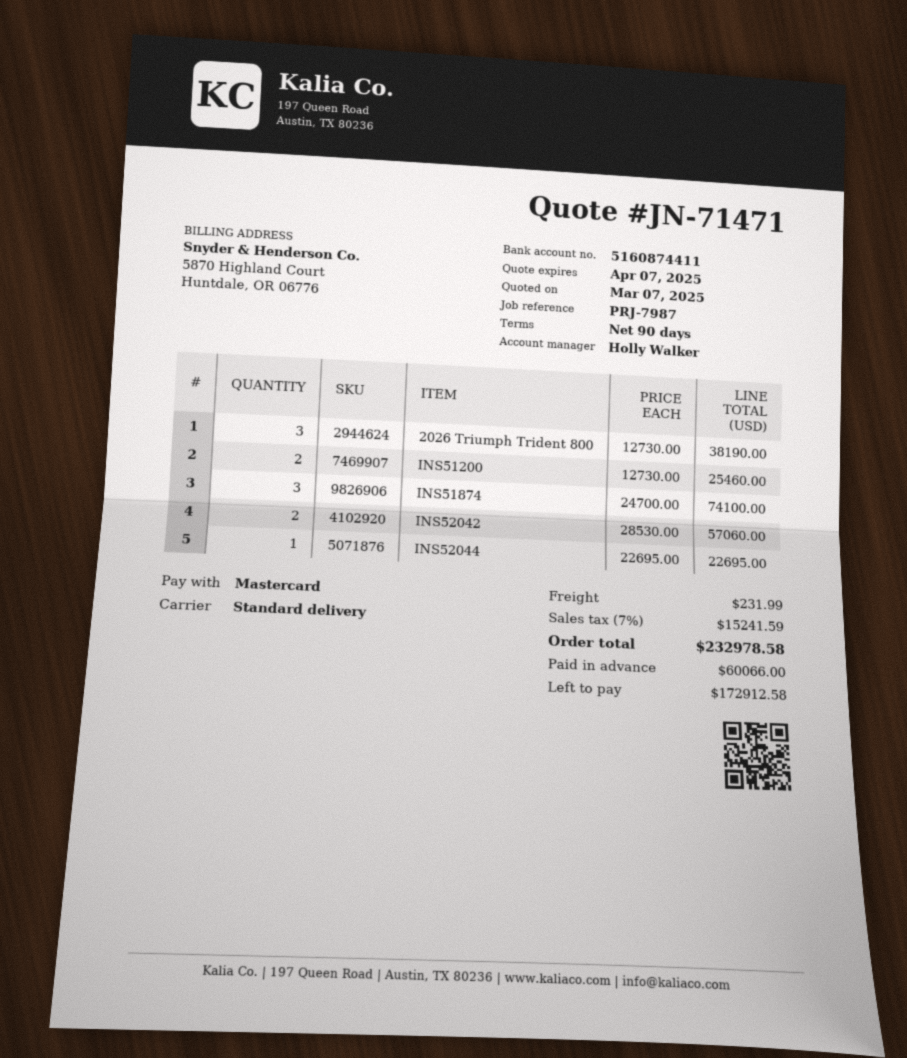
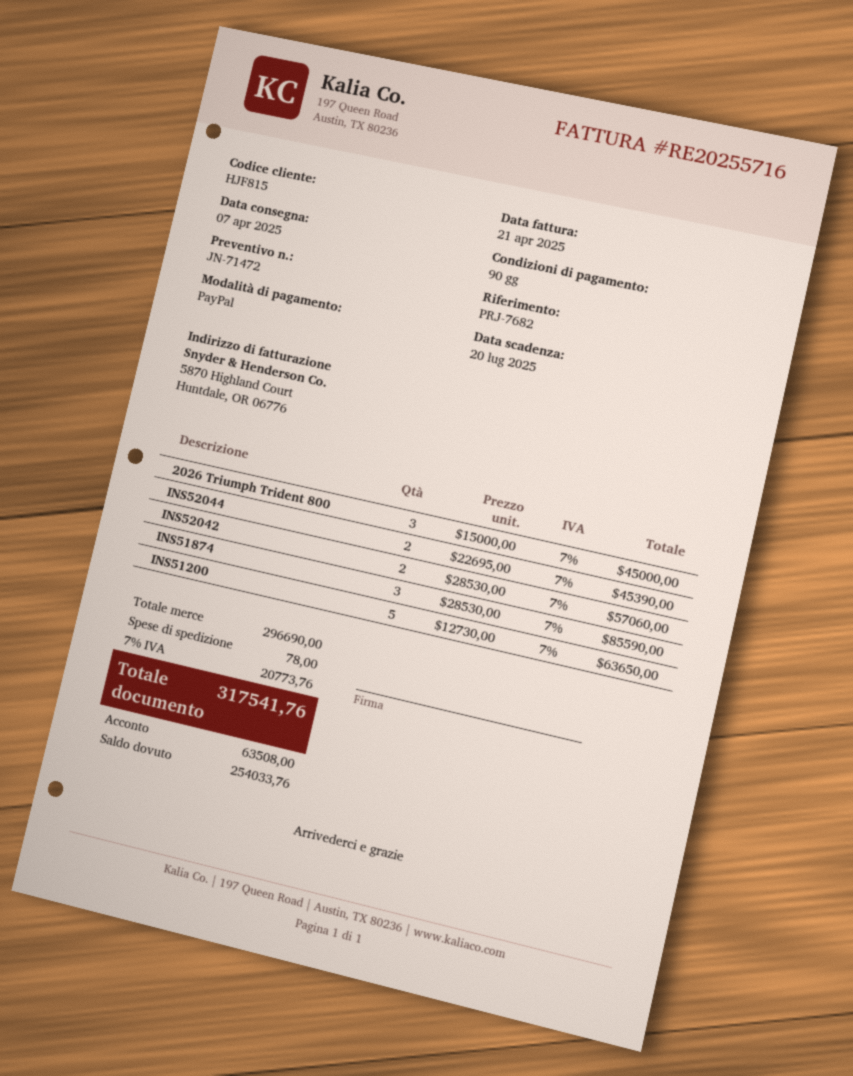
quote number: JN-71471 -> JN-71472
reference: PRJ-7987 -> PRJ-7682
payment method: Mastercard -> PayPal
2026 Triumph Trident 800: 3 x 12730.00 = 38190.00 -> 3 x 15000.00 = 45000.00
INS51200: 2 x 12730.00 = 25460.00 -> 5 x 12730.00 = 63650.00
INS51874: 3 x 24700.00 = 74100.00 -> 3 x 28530.00 = 85590.00
INS52044: 1 x 22695.00 = 22695.00 -> 2 x 22695.00 = 45390.00
shipping: 231.99 -> 78.00
tax: 7% = 15241.59 -> 7% = 20773.76
total: 232978.58 -> 317541.76
deposit: 60066.00 -> 63508.00
balance: 172912.58 -> 254033.76

